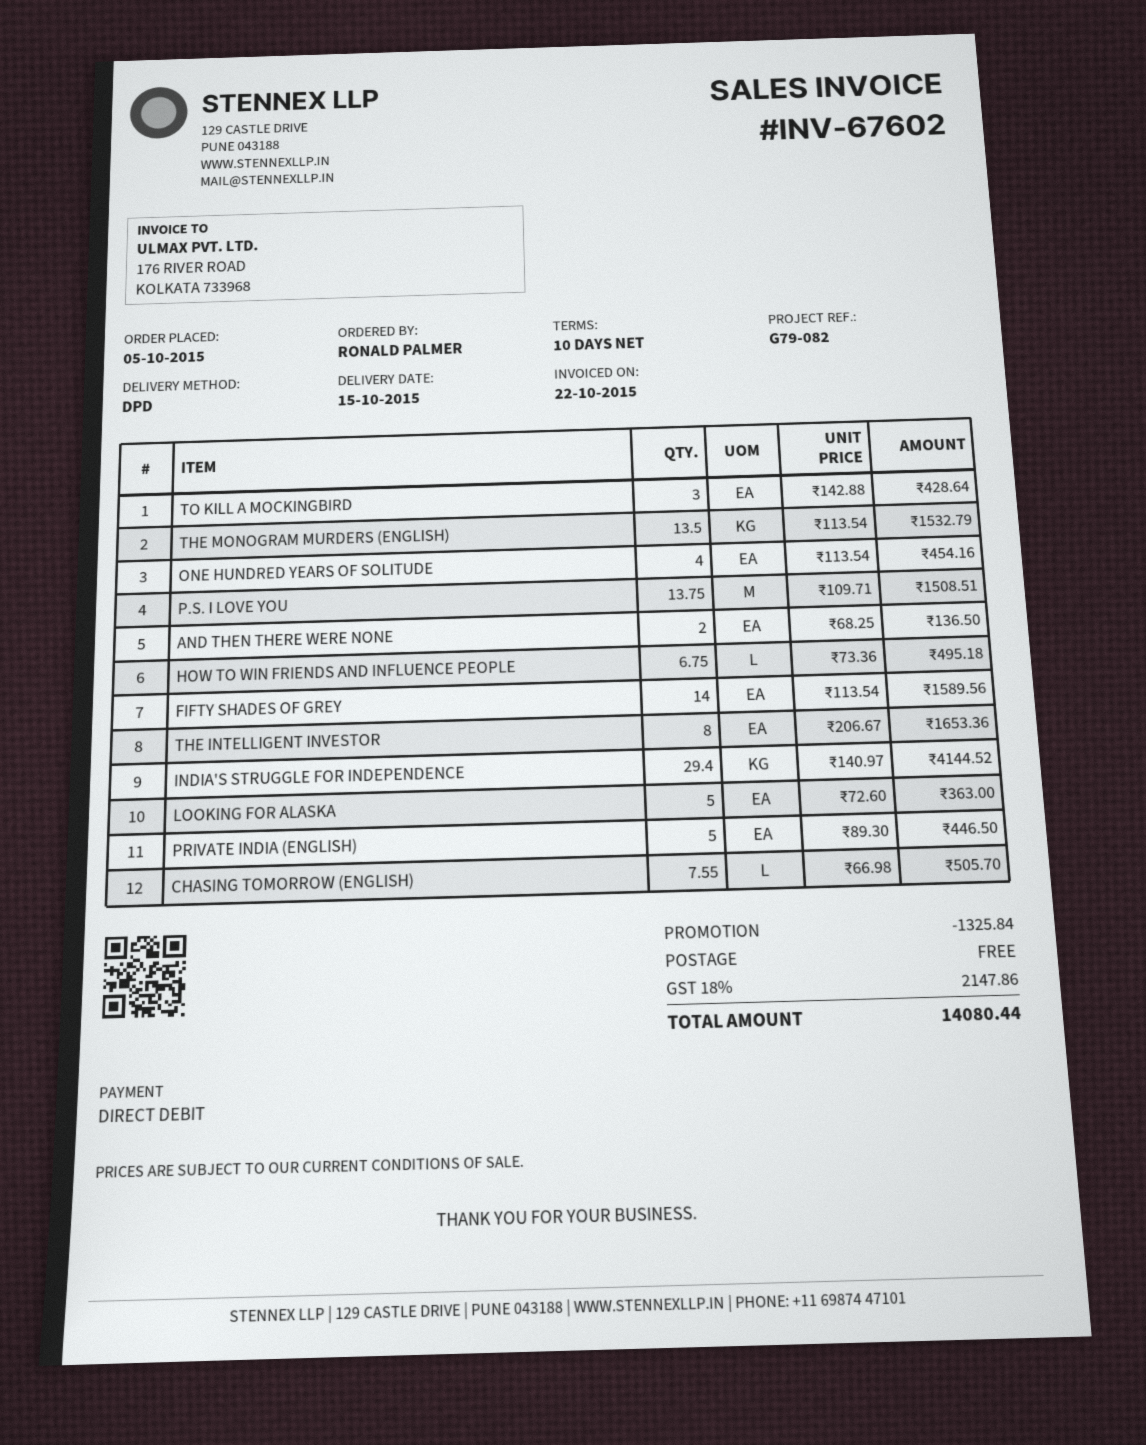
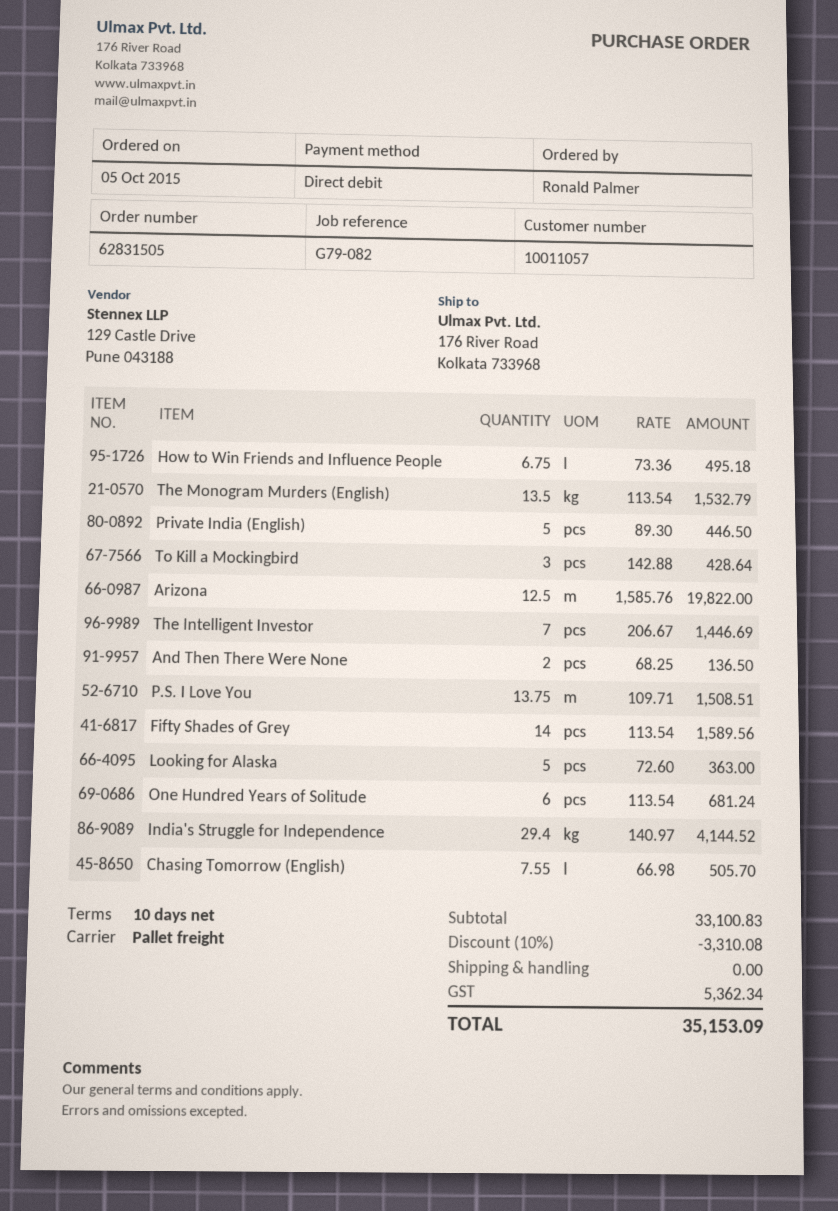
shipping method: DPD -> pallet freight
ONE HUNDRED YEARS OF SOLITUDE: 4 x 113.54 = 454.16 -> 6 x 113.54 = 681.24
THE INTELLIGENT INVESTOR: 8 x 206.67 = 1653.36 -> 7 x 206.67 = 1446.69
Arizona: none -> 12.5 x 1585.76 = 19822.00
discount: 1325.84 -> 3310.08
tax: 2147.86 -> 5362.34
total: 14080.44 -> 35153.09

